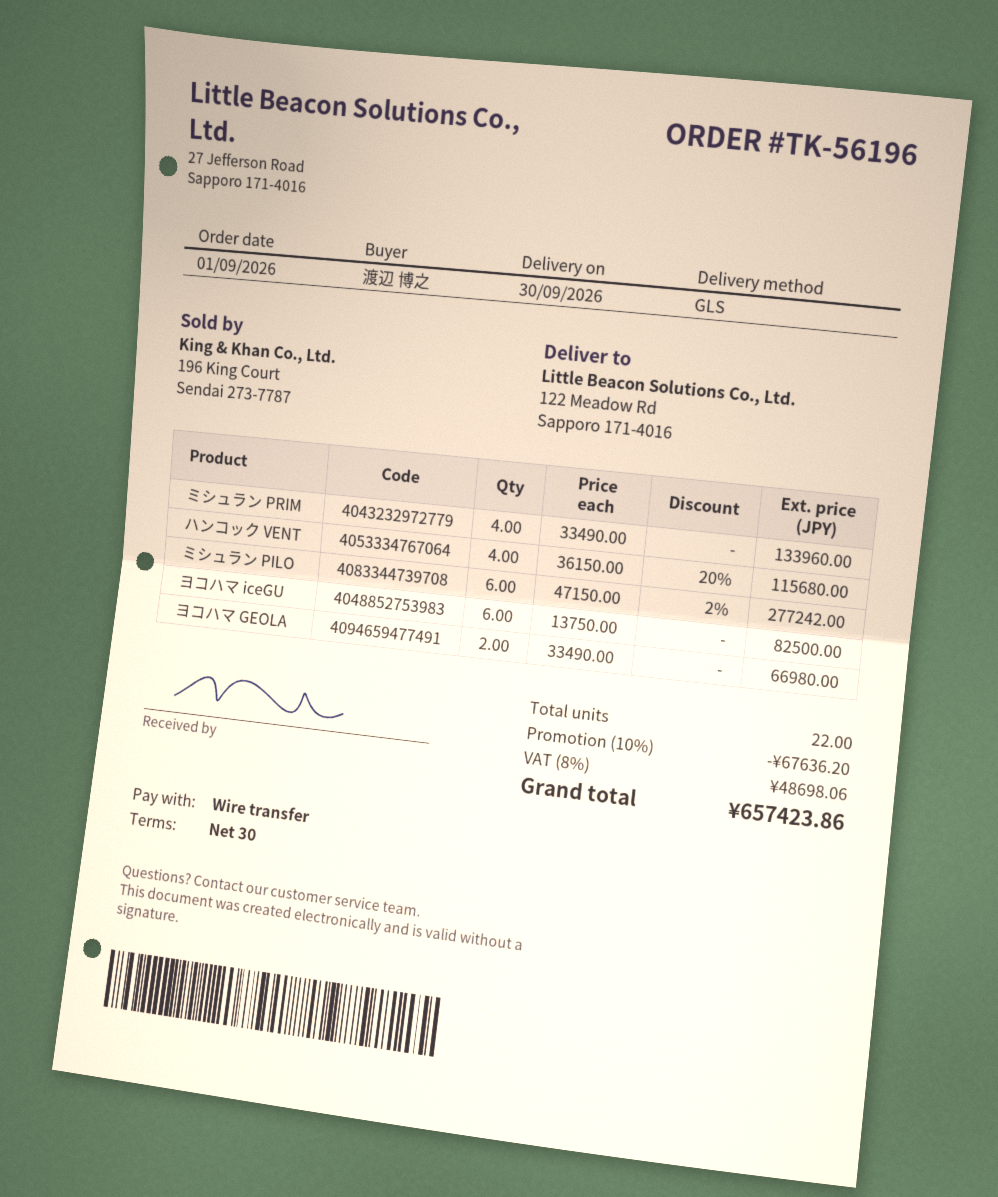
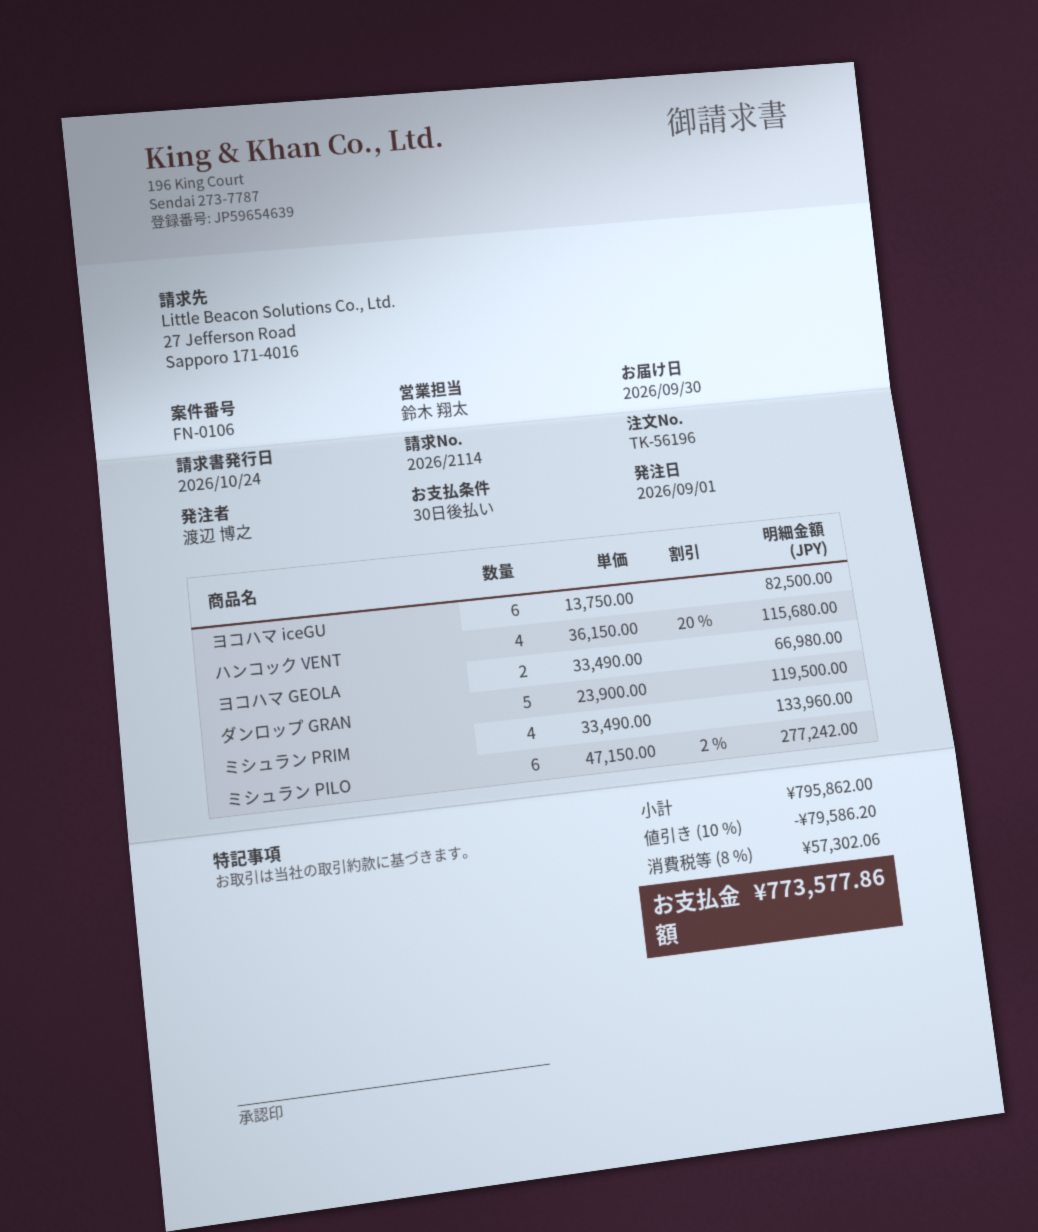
ダンロップ GRAN: none -> 5 x 23900.00 = 119500.00
discount: 10% = 67636.20 -> 10% = 79586.20
tax: 8% = 48698.06 -> 8% = 57302.06
total: 657423.86 -> 773577.86

